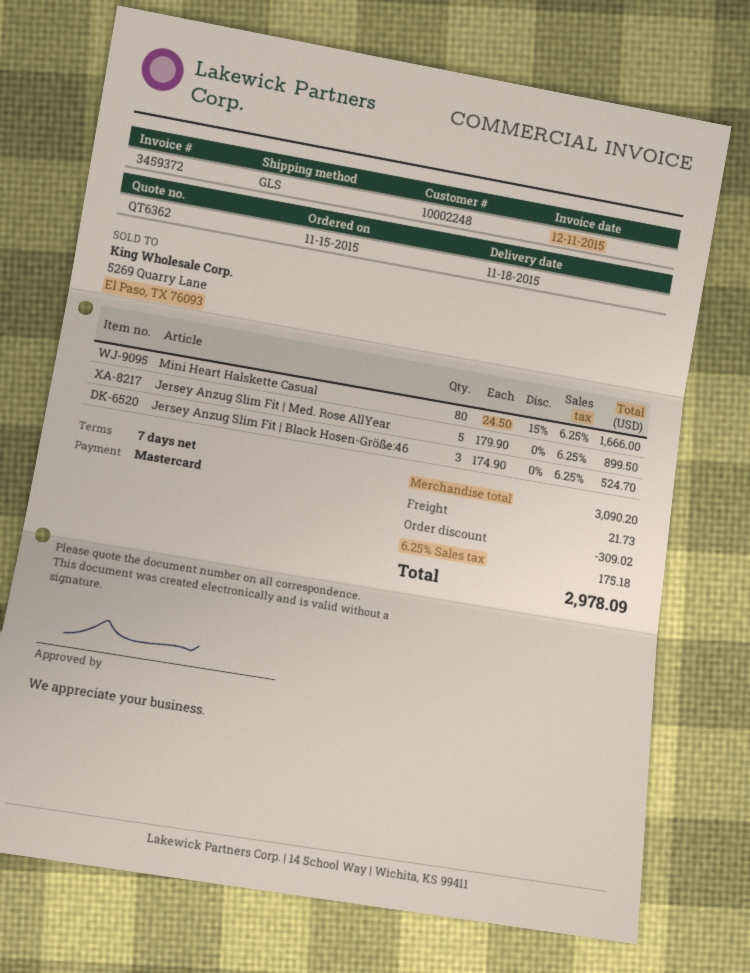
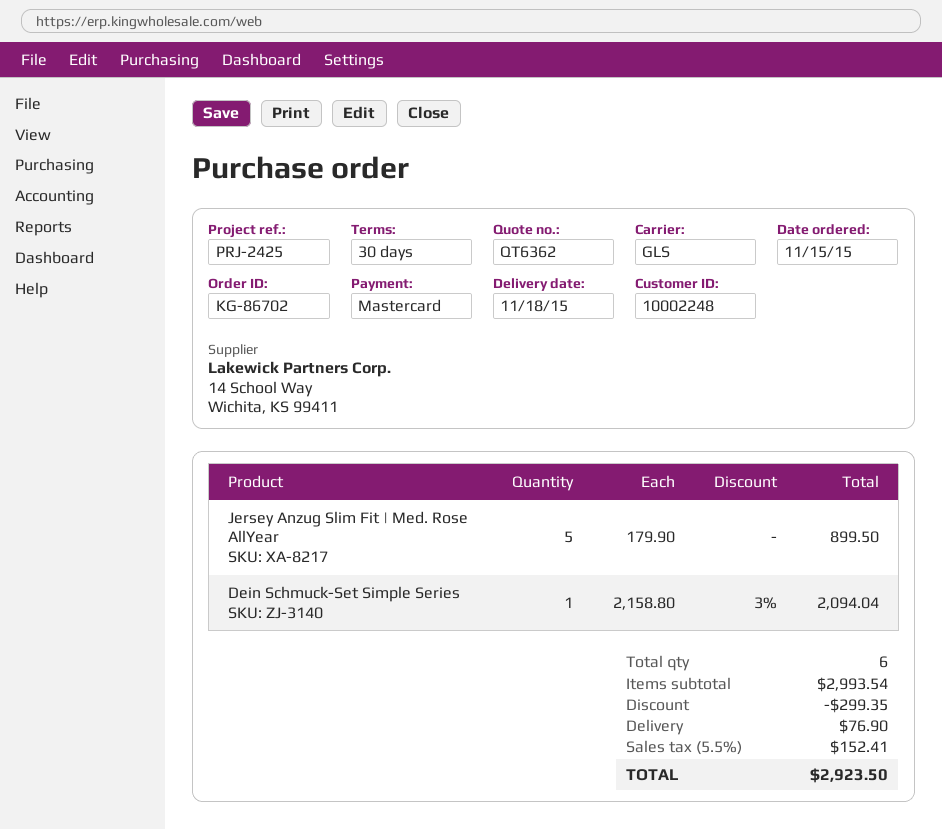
payment terms: 7 days -> 30 days
Mini Heart Halskette Casual: 80 x 24.50 - 15% = 1666.00 -> none
Jersey Anzug Slim Fit | Black Hosen-Größe:46: 3 x 174.90 = 524.70 -> none
Dein Schmuck-Set Simple Series: none -> 1 x 2158.80 - 3% = 2094.04
subtotal: 3090.20 -> 2993.54
discount: 309.02 -> 299.35
shipping: 21.73 -> 76.90
tax: 6.25% = 175.18 -> 5.5% = 152.41
total: 2978.09 -> 2923.50

